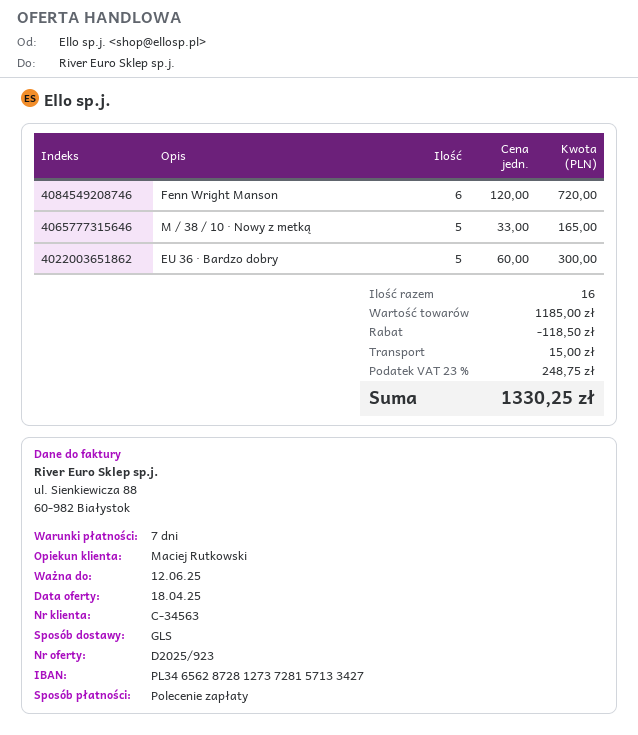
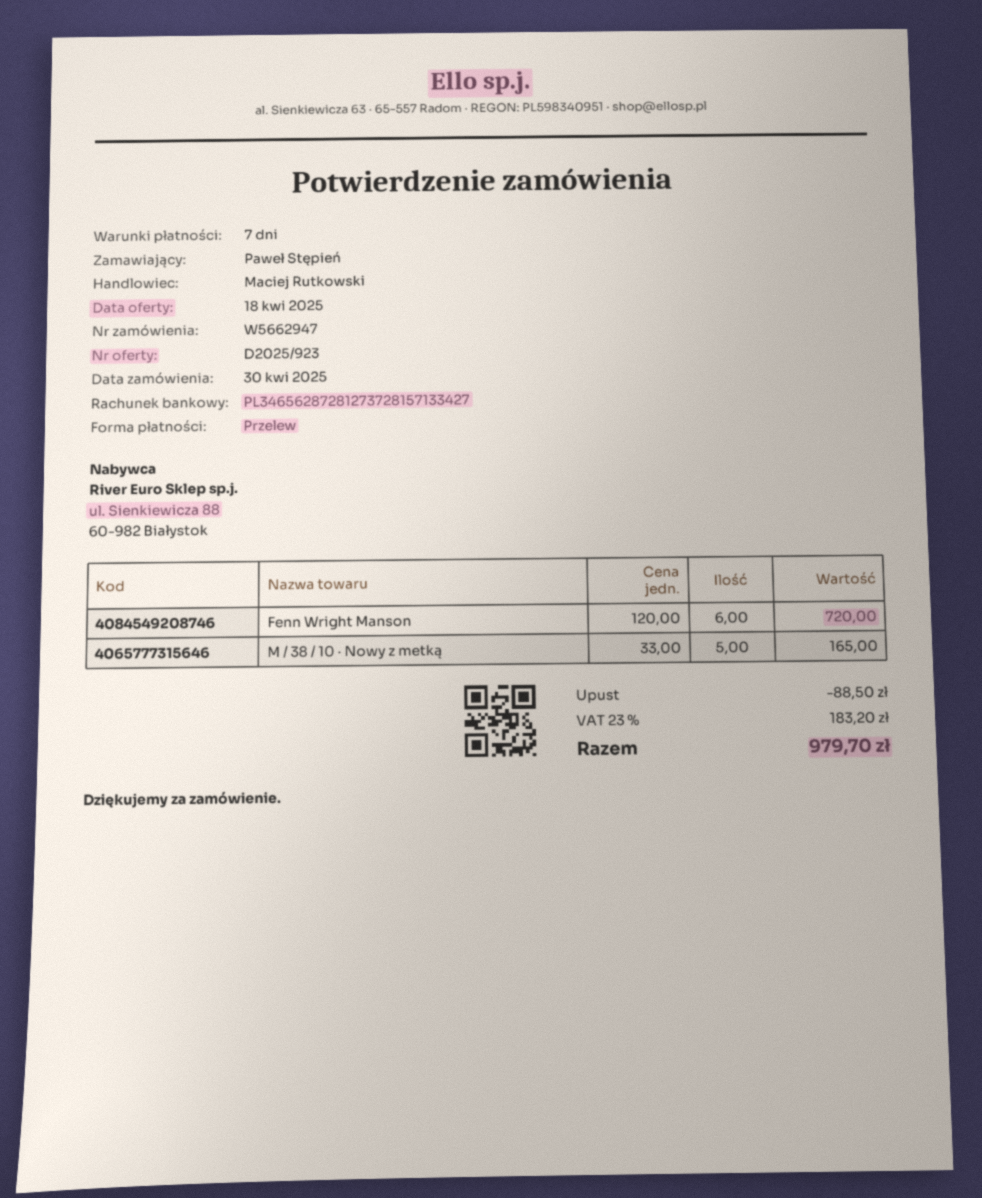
payment method: direct debit -> bank transfer
EU 36 · Bardzo dobry: 5 x 60.00 = 300.00 -> none
discount: 118.50 -> 88.50
shipping: 15.00 -> none
tax: 23% = 248.75 -> 23% = 183.20
total: 1330.25 -> 979.70

